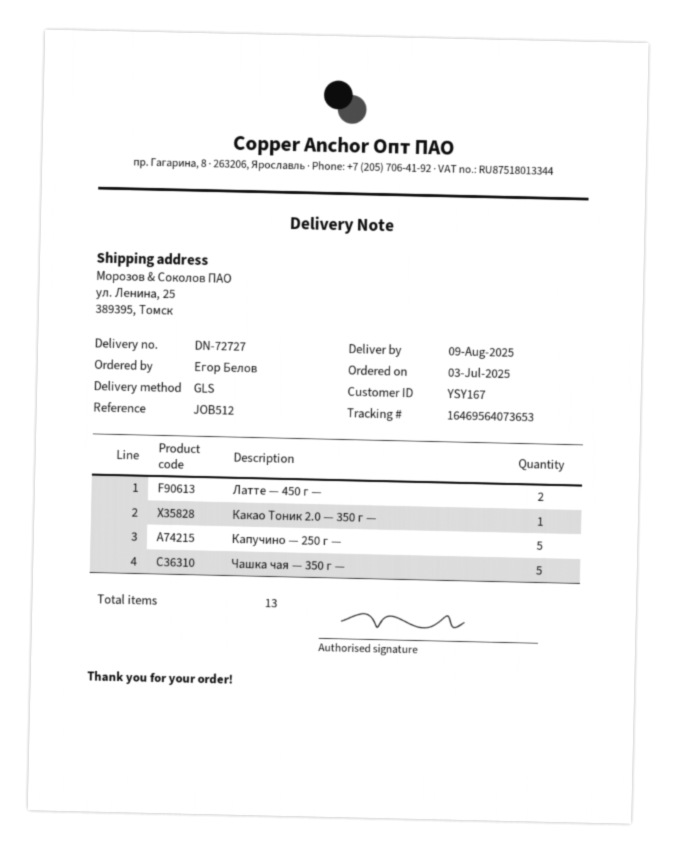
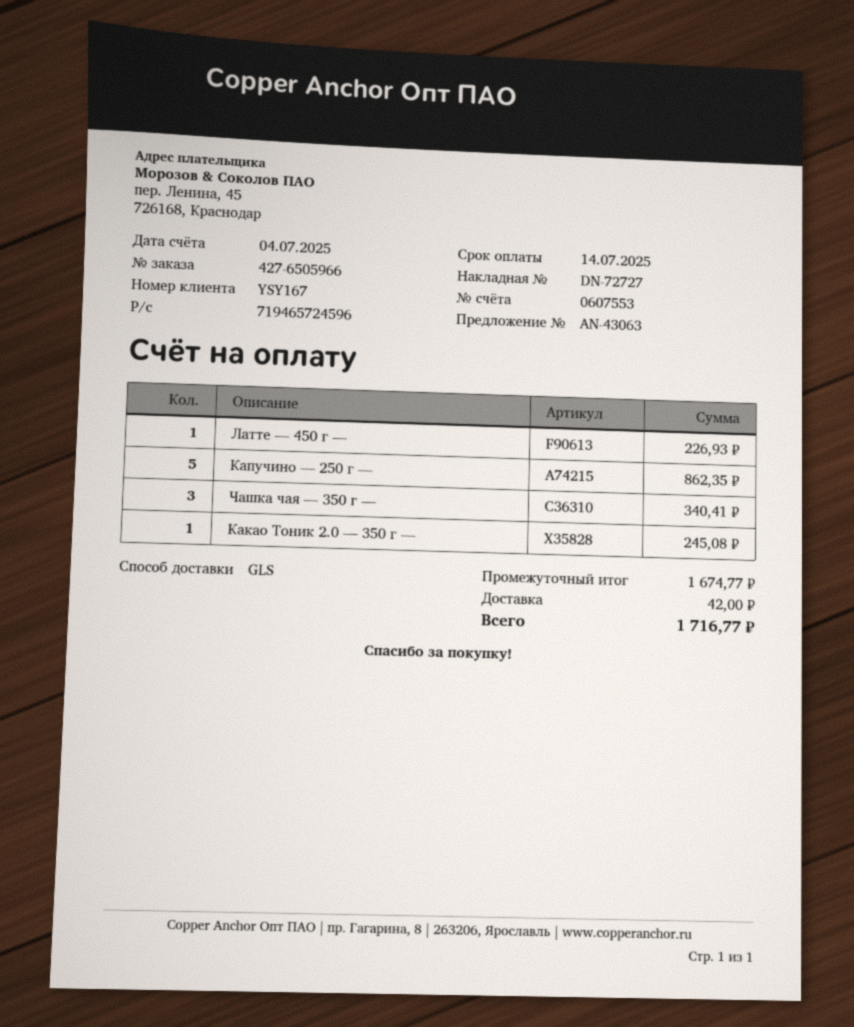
Латте — 450 г —: 2 -> 1
Чашка чая — 350 г —: 5 -> 3

